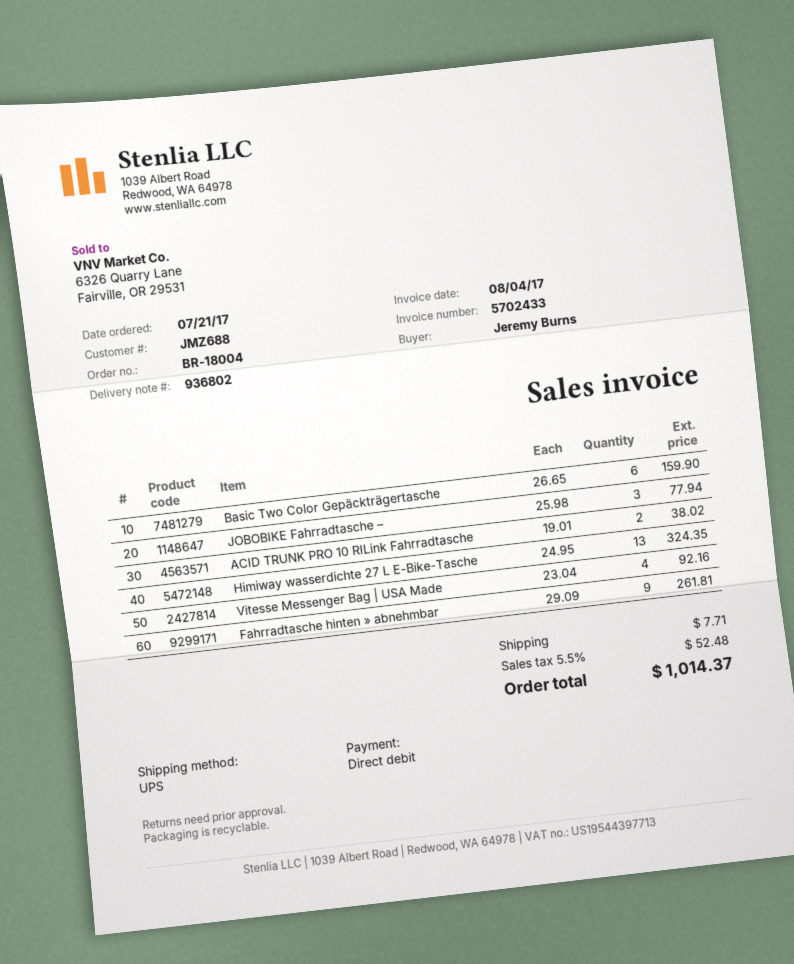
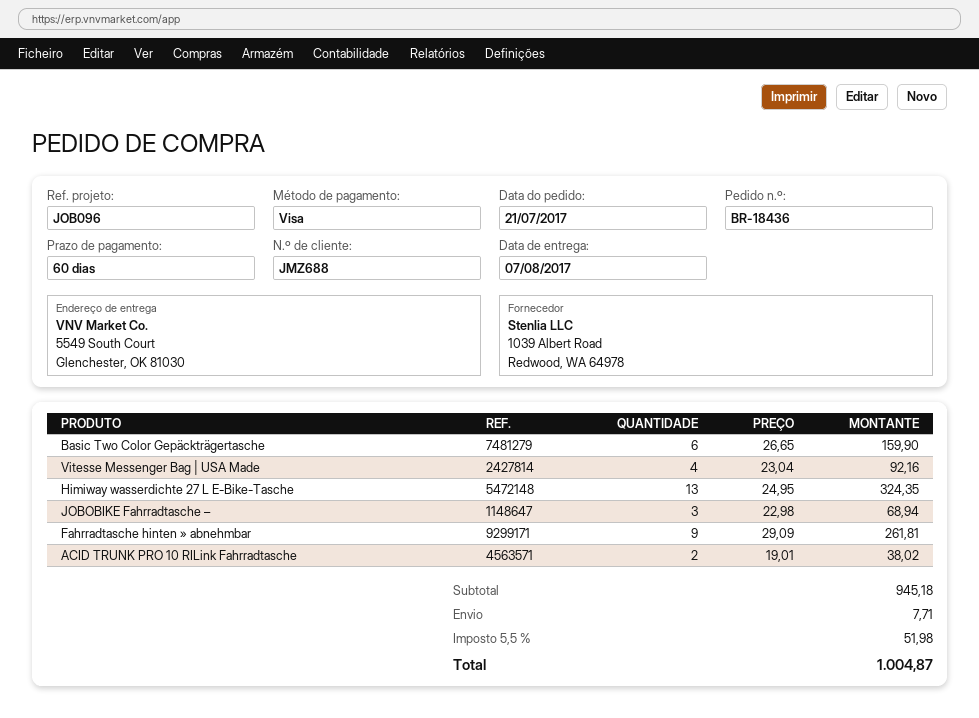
order number: BR-18004 -> BR-18436
payment method: direct debit -> Visa
JOBOBIKE Fahrradtasche –: 3 x 25.98 = 77.94 -> 3 x 22.98 = 68.94
tax: 5.5% = 52.48 -> 5.5% = 51.98
total: 1014.37 -> 1004.87

